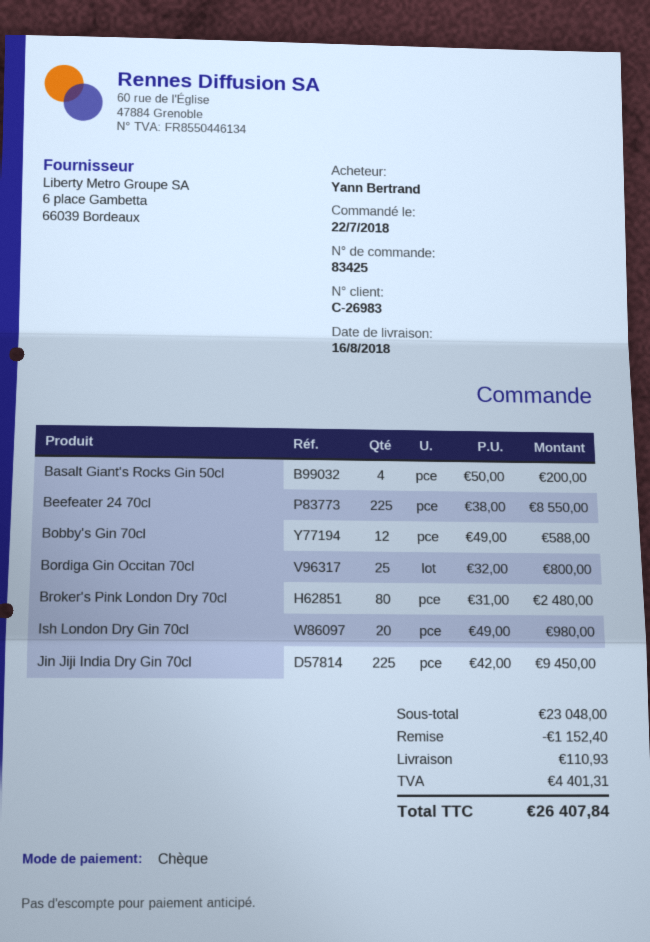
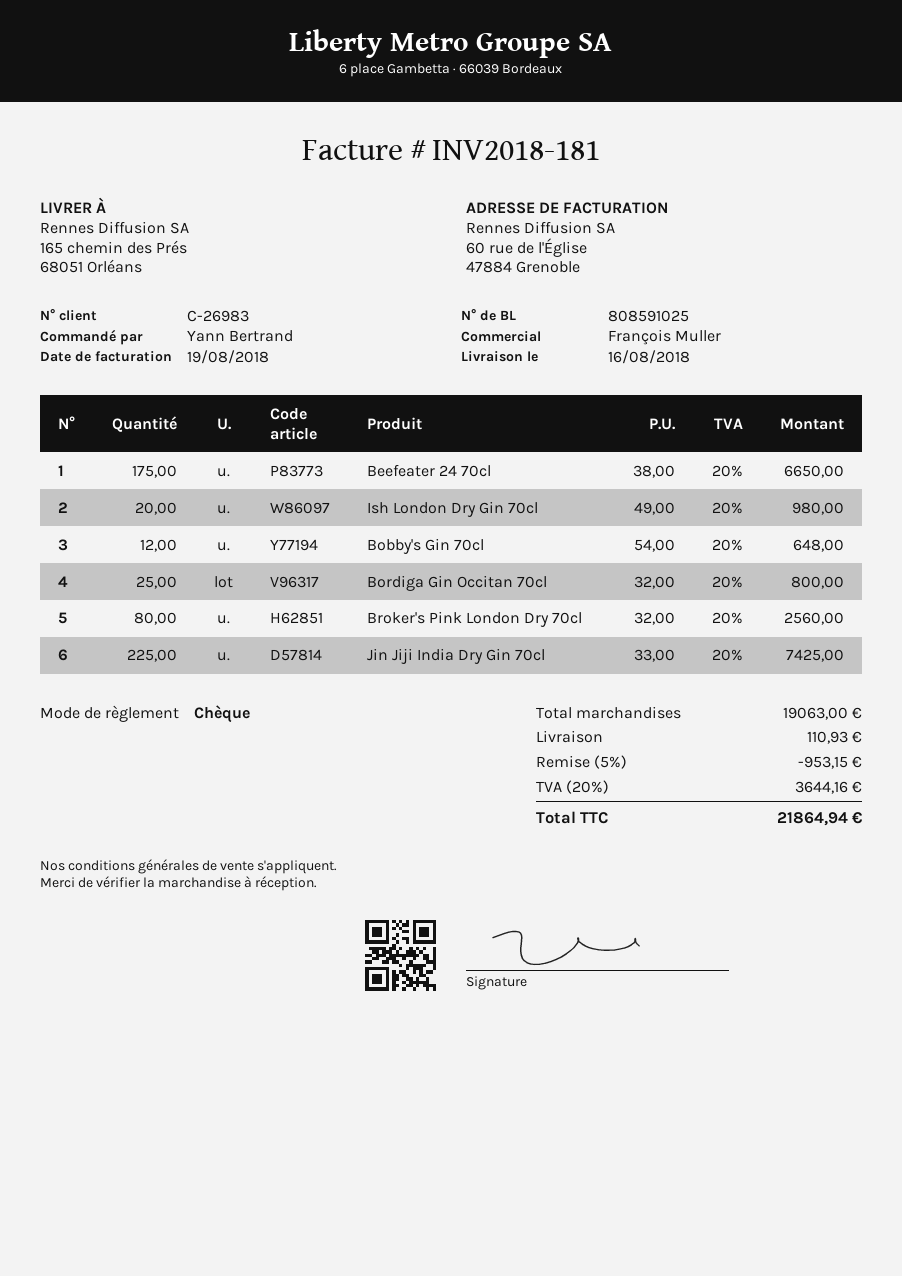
Basalt Giant's Rocks Gin 50cl: 4 x 50.00 = 200.00 -> none
Beefeater 24 70cl: 225 x 38.00 = 8550.00 -> 175 x 38.00 = 6650.00
Bobby's Gin 70cl: 12 x 49.00 = 588.00 -> 12 x 54.00 = 648.00
Broker's Pink London Dry 70cl: 80 x 31.00 = 2480.00 -> 80 x 32.00 = 2560.00
Jin Jiji India Dry Gin 70cl: 225 x 42.00 = 9450.00 -> 225 x 33.00 = 7425.00
subtotal: 23048.00 -> 19063.00
discount: 1152.40 -> 953.15
tax: 4401.31 -> 3644.16
total: 26407.84 -> 21864.94

